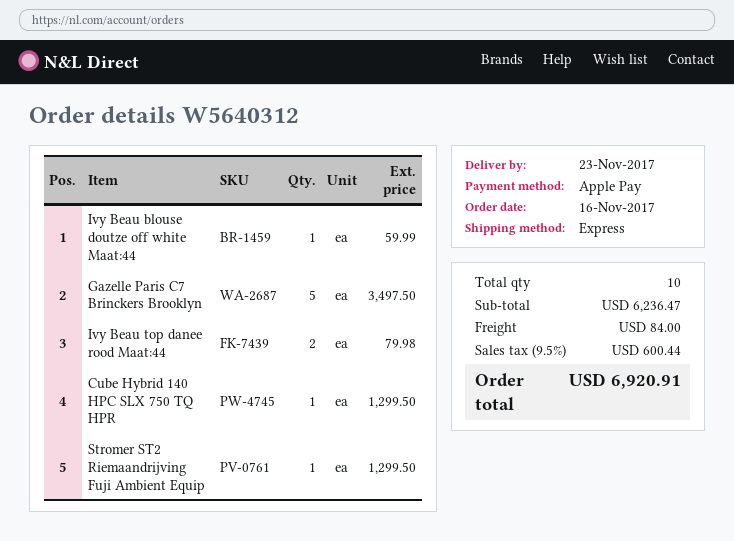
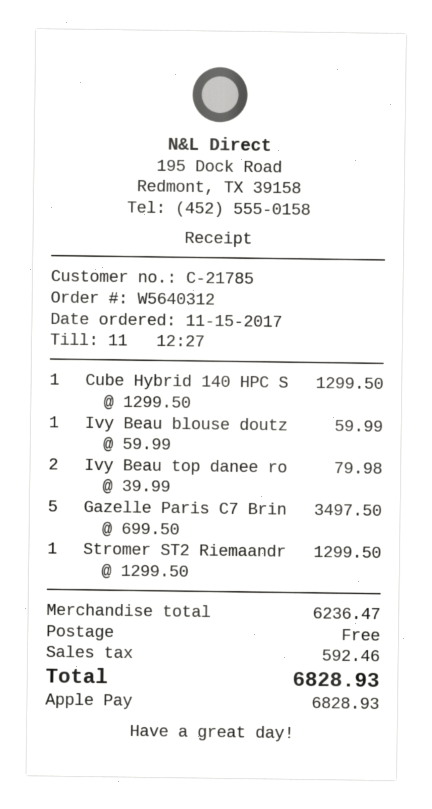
order date: 2017-11-16 -> 2017-11-15
shipping: 84.00 -> 0.00
tax: 600.44 -> 592.46
total: 6920.91 -> 6828.93

